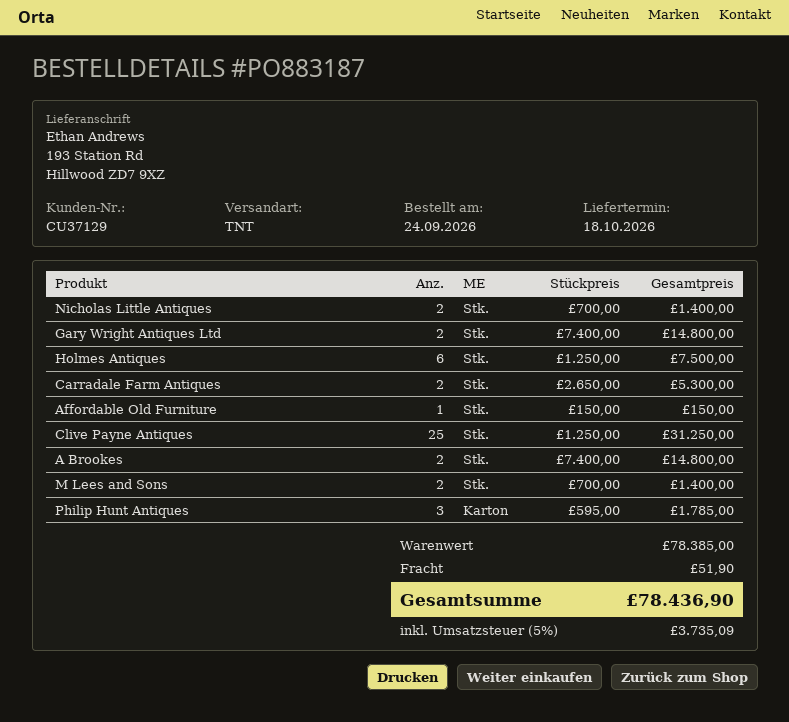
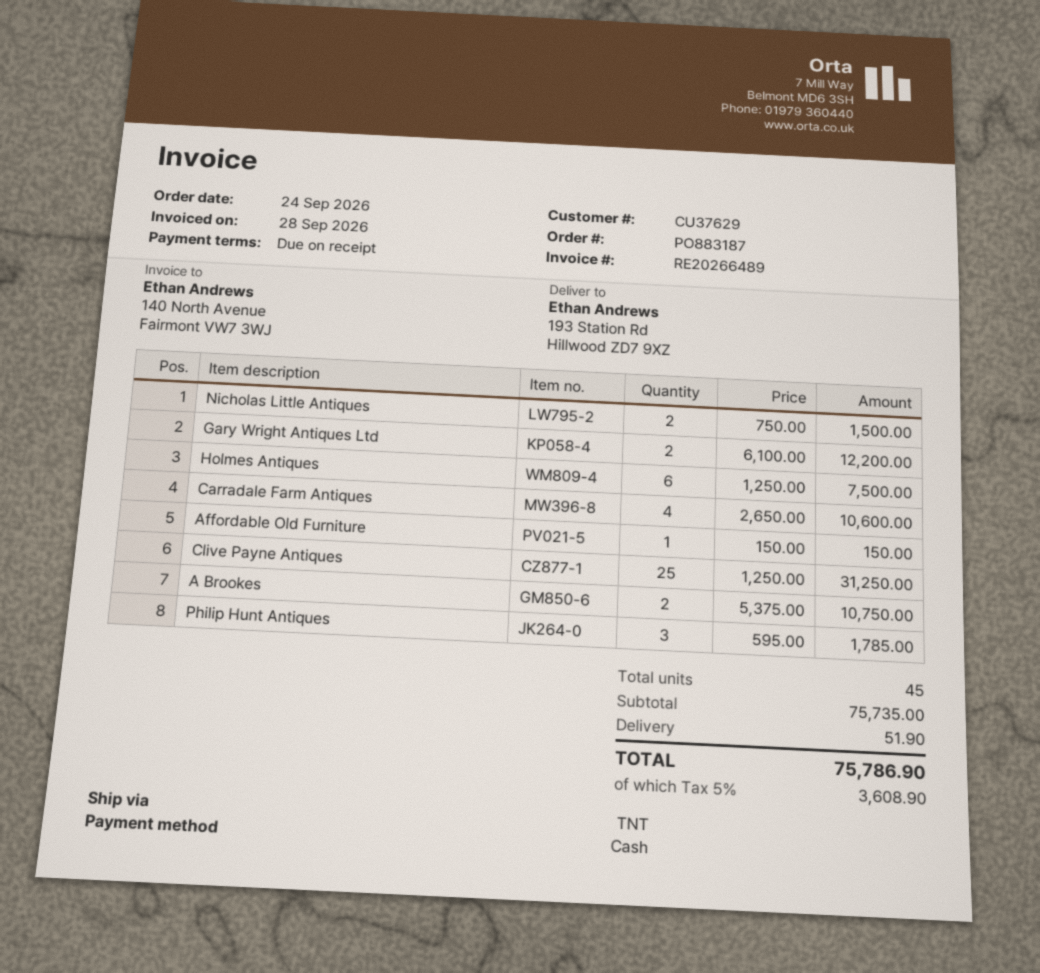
customer number: CU37129 -> CU37629
Nicholas Little Antiques: 2 x 700.00 = 1400.00 -> 2 x 750.00 = 1500.00
Gary Wright Antiques Ltd: 2 x 7400.00 = 14800.00 -> 2 x 6100.00 = 12200.00
Carradale Farm Antiques: 2 x 2650.00 = 5300.00 -> 4 x 2650.00 = 10600.00
A Brookes: 2 x 7400.00 = 14800.00 -> 2 x 5375.00 = 10750.00
M Lees and Sons: 2 x 700.00 = 1400.00 -> none
subtotal: 78385.00 -> 75735.00
tax: 5% = 3735.09 -> 5% = 3608.90
total: 78436.90 -> 75786.90

